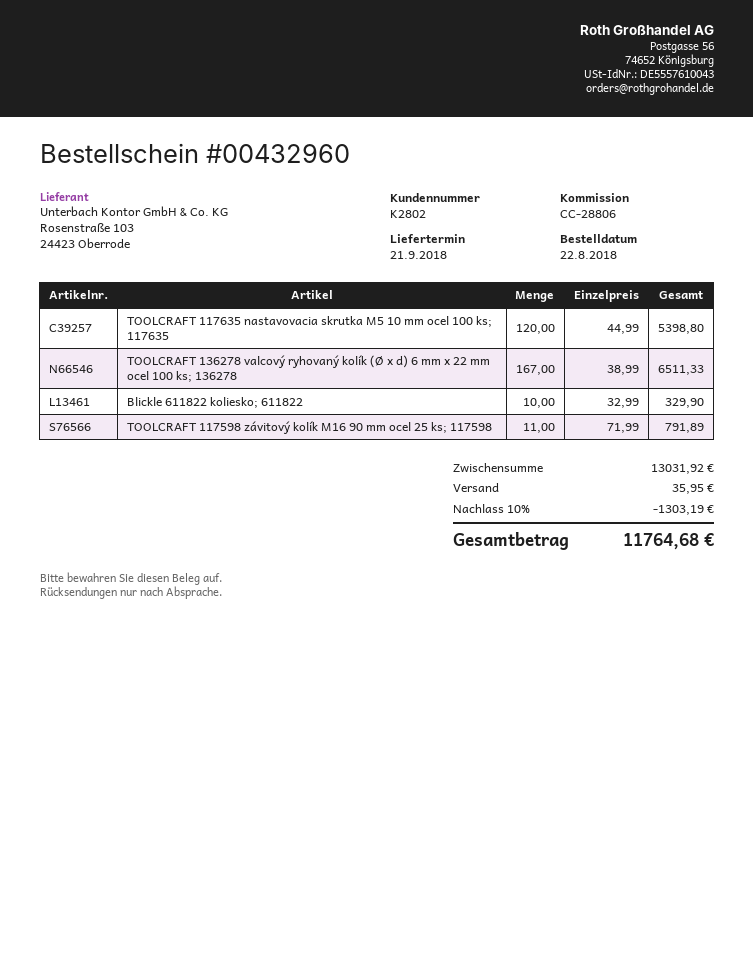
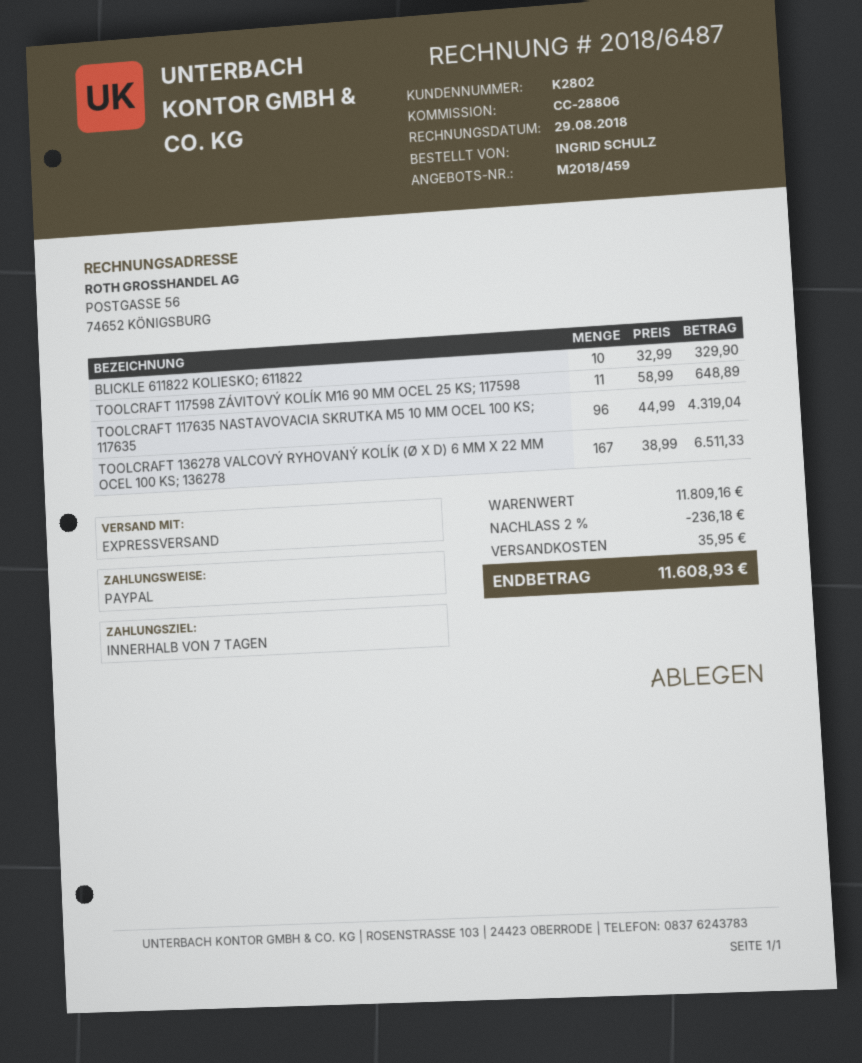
TOOLCRAFT 117635 nastavovacia skrutka M5 10 mm ocel 100 ks; 117635: 120 x 44.99 = 5398.80 -> 96 x 44.99 = 4319.04
TOOLCRAFT 117598 závitový kolík M16 90 mm ocel 25 ks; 117598: 11 x 71.99 = 791.89 -> 11 x 58.99 = 648.89
subtotal: 13031.92 -> 11809.16
discount: 10% = 1303.19 -> 2% = 236.18
total: 11764.68 -> 11608.93

